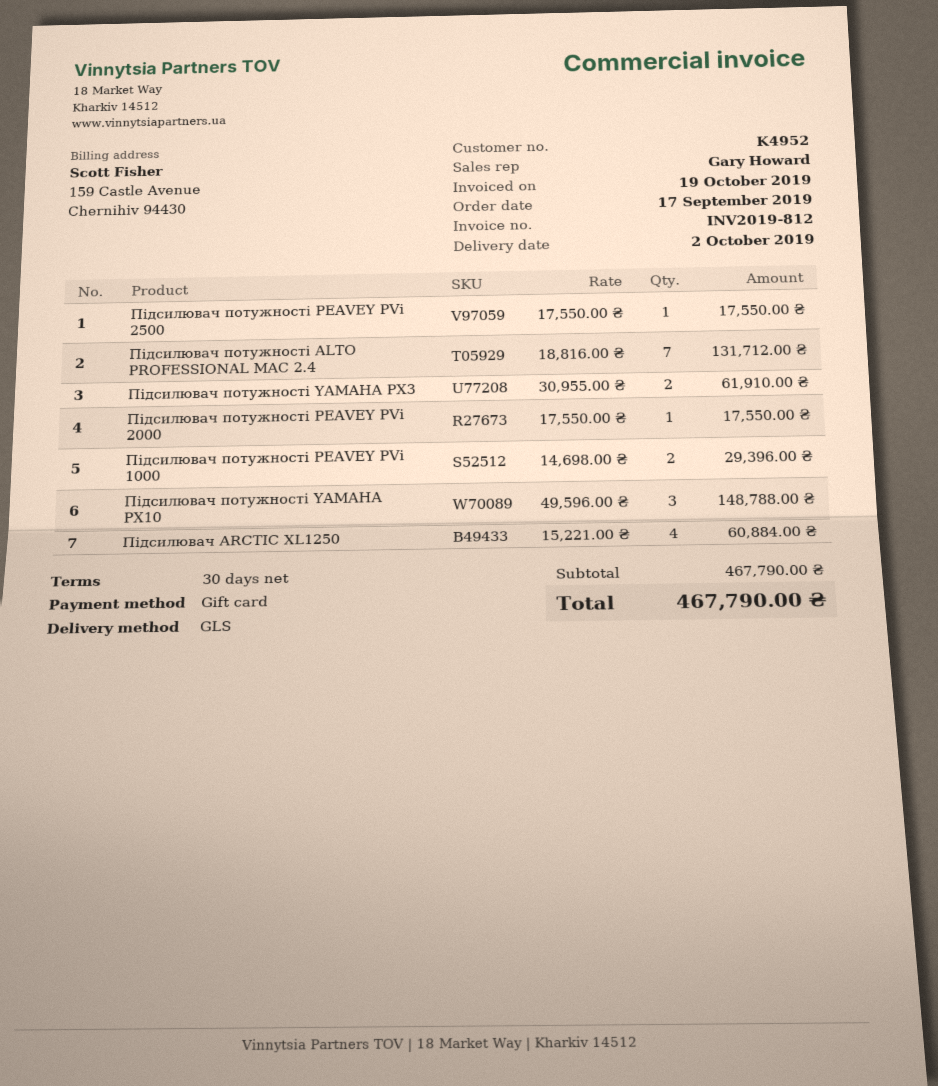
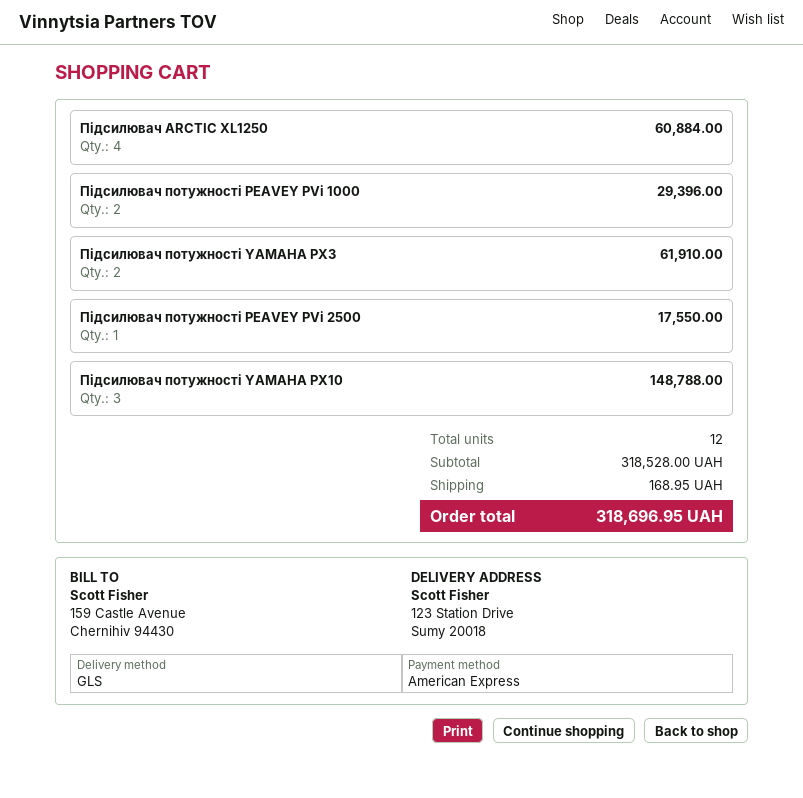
payment method: gift card -> American Express
Підсилювач потужності ALTO PROFESSIONAL MAC 2.4: 7 for 131712.00 -> none
Підсилювач потужності PEAVEY PVi 2000: 1 for 17550.00 -> none
subtotal: 467790.00 -> 318528.00
shipping: none -> 168.95
total: 467790.00 -> 318696.95

